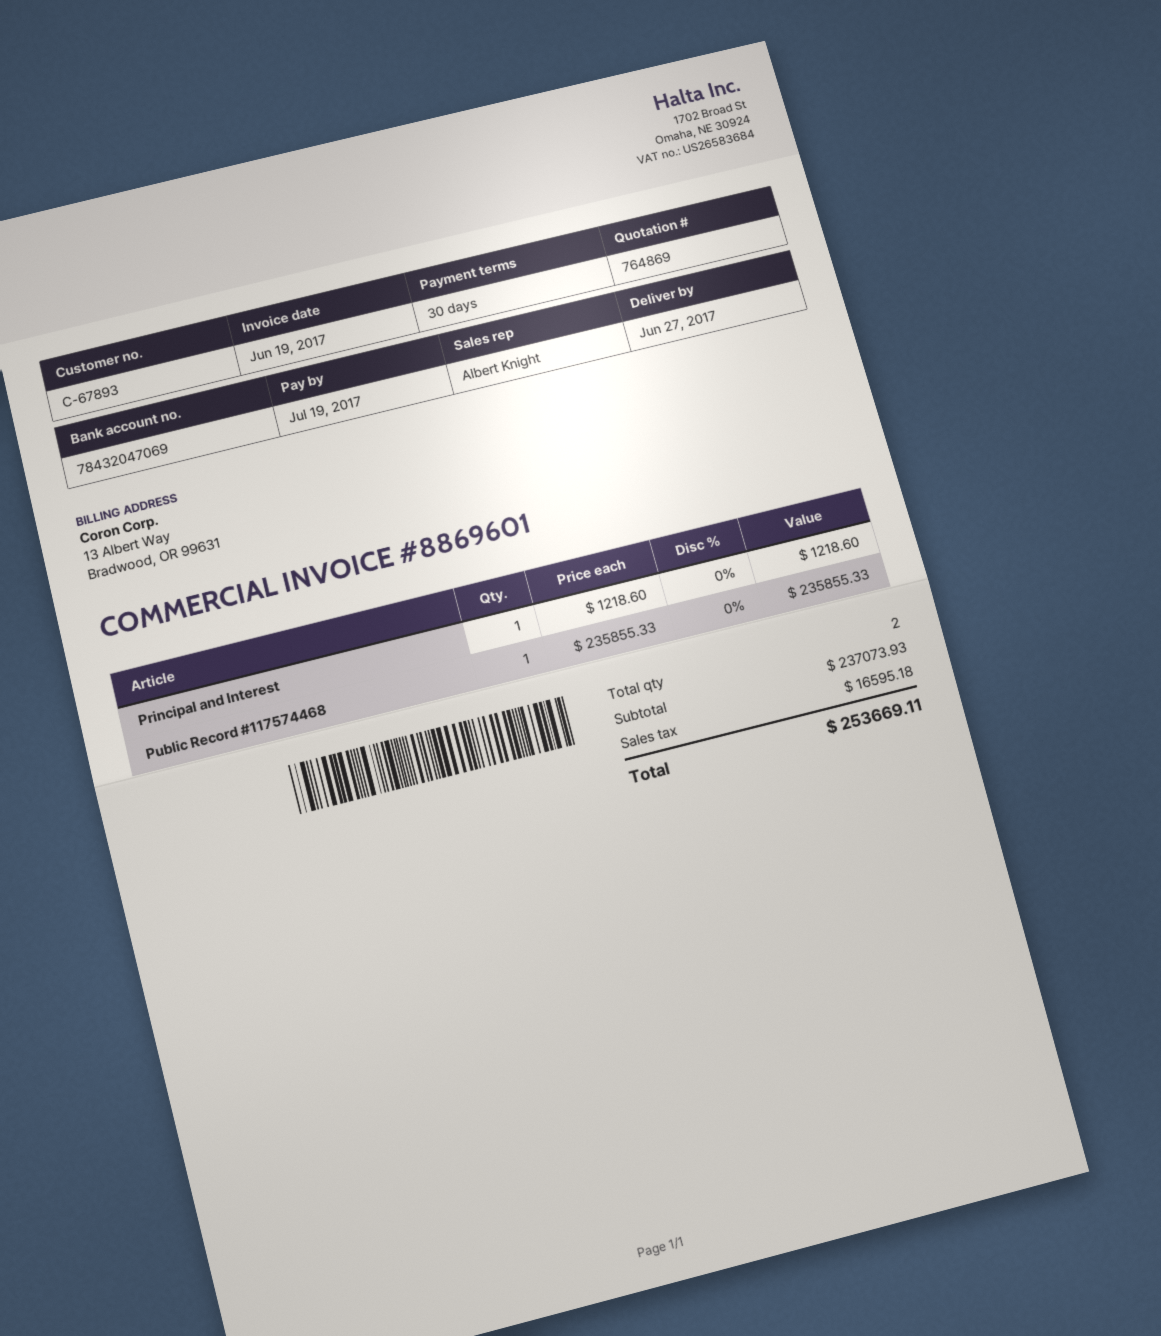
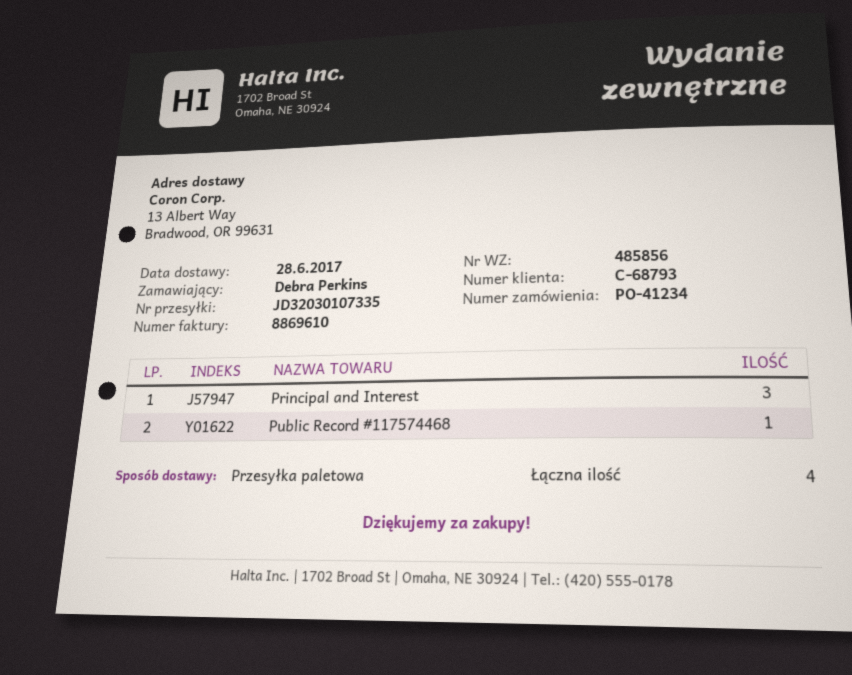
delivery date: 2017-06-27 -> 2017-06-28
invoice number: 8869601 -> 8869610
customer number: C-67893 -> C-68793
Principal and Interest: 1 -> 3
total quantity: 2 -> 4

